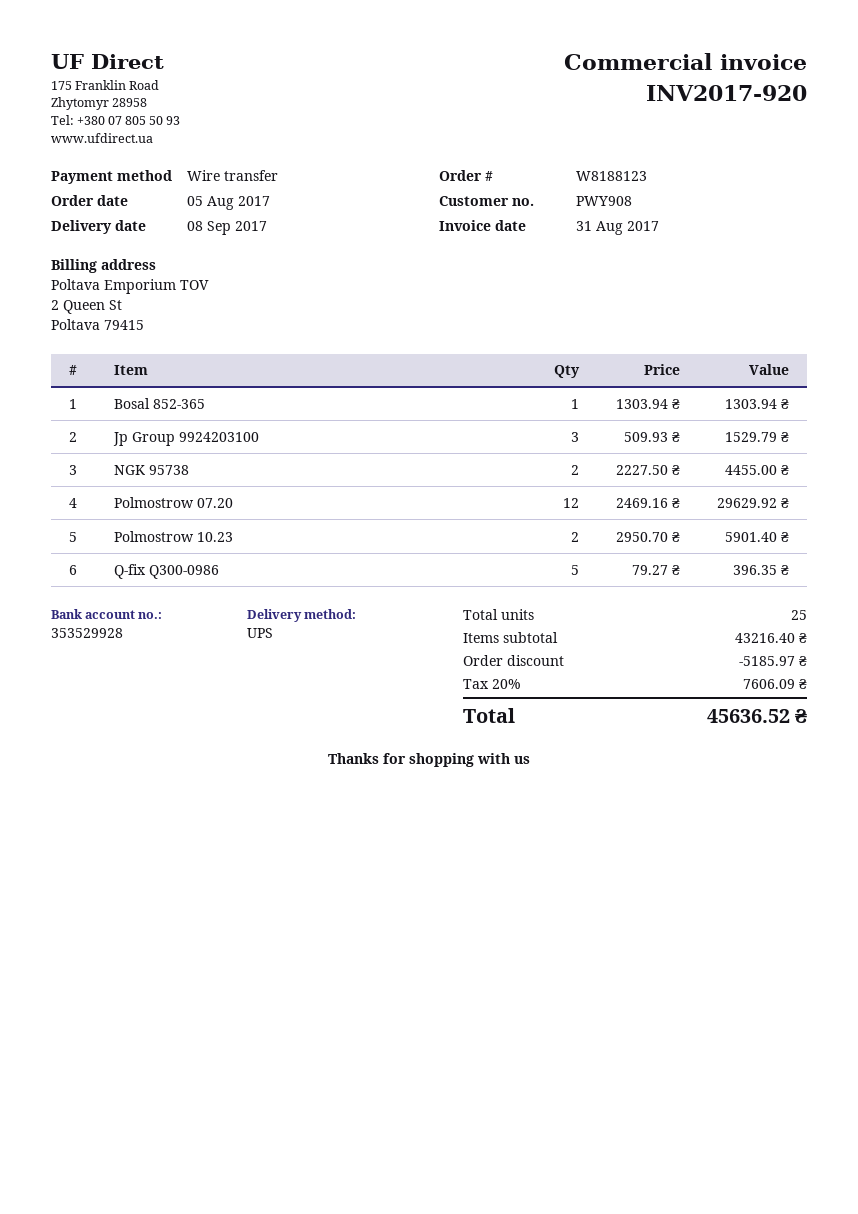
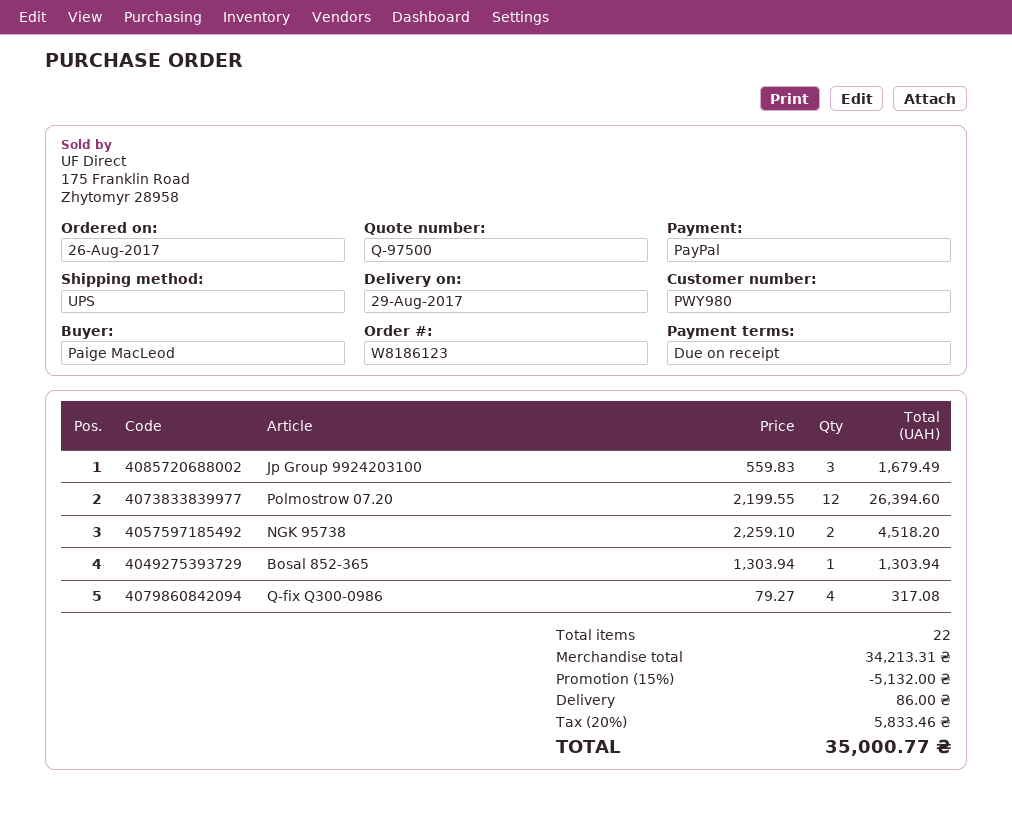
order number: W8188123 -> W8186123
order date: 2017-08-05 -> 2017-08-26
delivery date: 2017-09-08 -> 2017-08-29
customer number: PWY908 -> PWY980
payment method: bank transfer -> PayPal
Jp Group 9924203100: 3 x 509.93 = 1529.79 -> 3 x 559.83 = 1679.49
NGK 95738: 2 x 2227.50 = 4455.00 -> 2 x 2259.10 = 4518.20
Polmostrow 07.20: 12 x 2469.16 = 29629.92 -> 12 x 2199.55 = 26394.60
Polmostrow 10.23: 2 x 2950.70 = 5901.40 -> none
Q-fix Q300-0986: 5 x 79.27 = 396.35 -> 4 x 79.27 = 317.08
total quantity: 25 -> 22
subtotal: 43216.40 -> 34213.31
discount: 5185.97 -> 5132.00
shipping: none -> 86.00
tax: 20% = 7606.09 -> 20% = 5833.46
total: 45636.52 -> 35000.77

